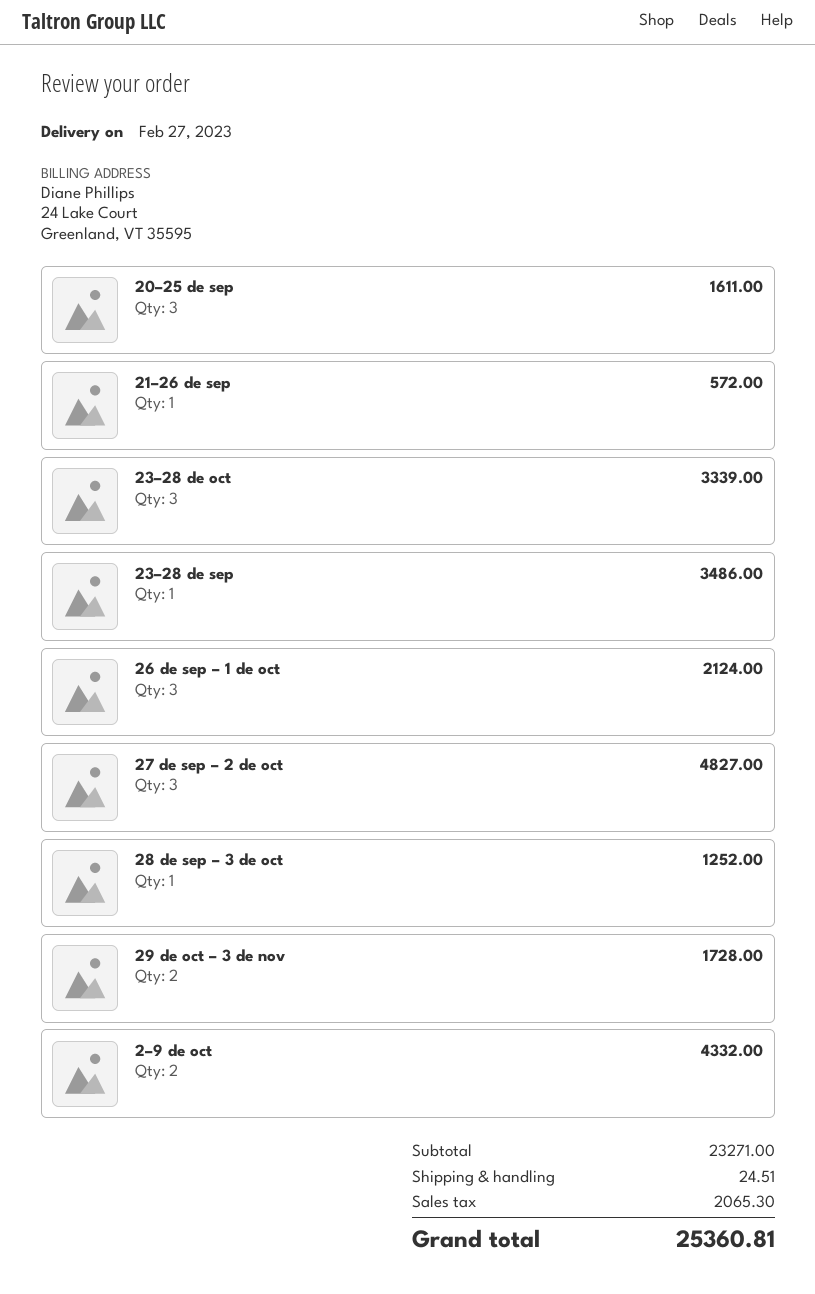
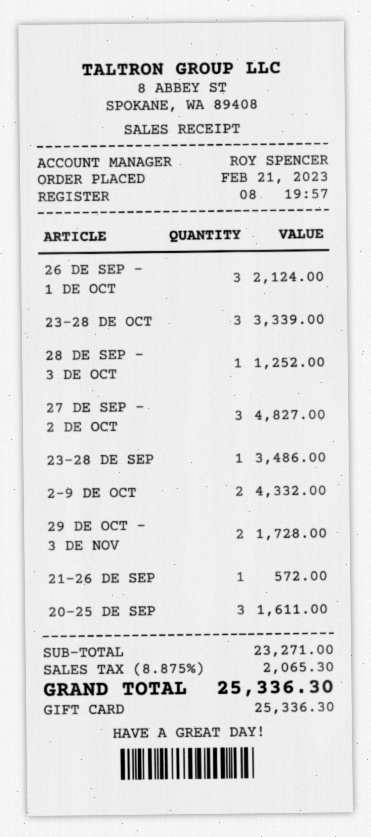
shipping: 24.51 -> none
total: 25360.81 -> 25336.30

